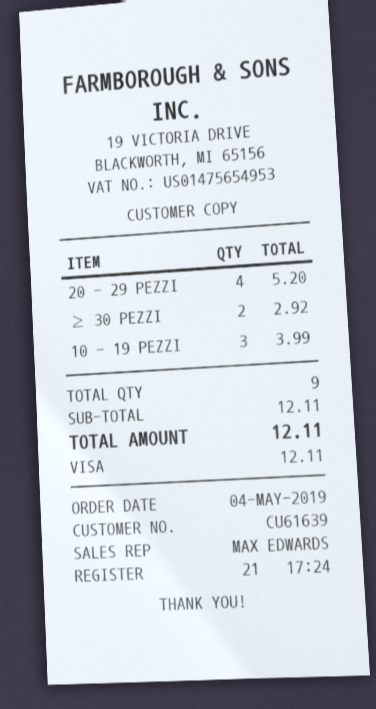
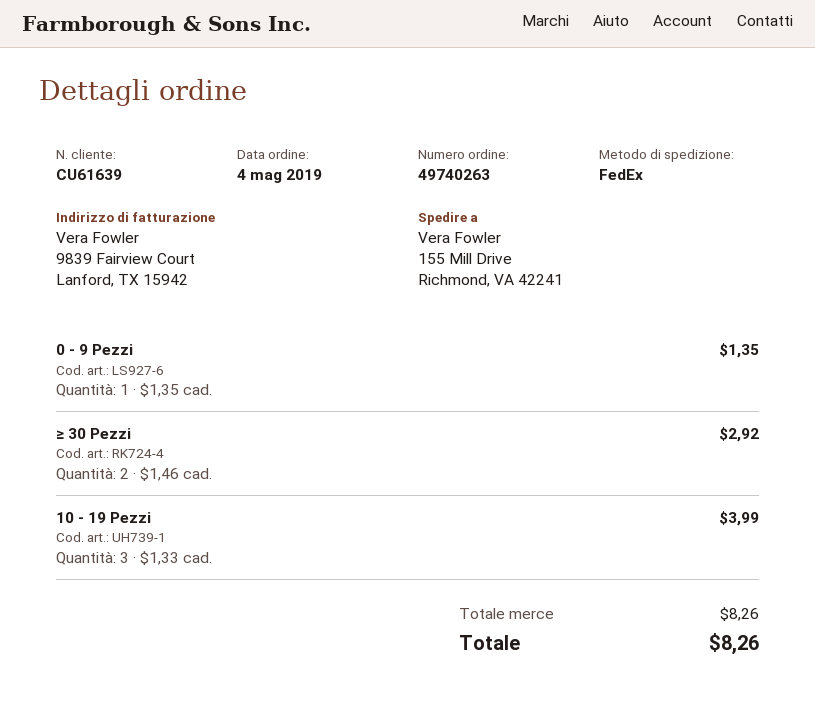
20 - 29 PEZZI: 4 for 5.20 -> none
0 - 9 Pezzi: none -> 1 for 1.35
subtotal: 12.11 -> 8.26
total: 12.11 -> 8.26

